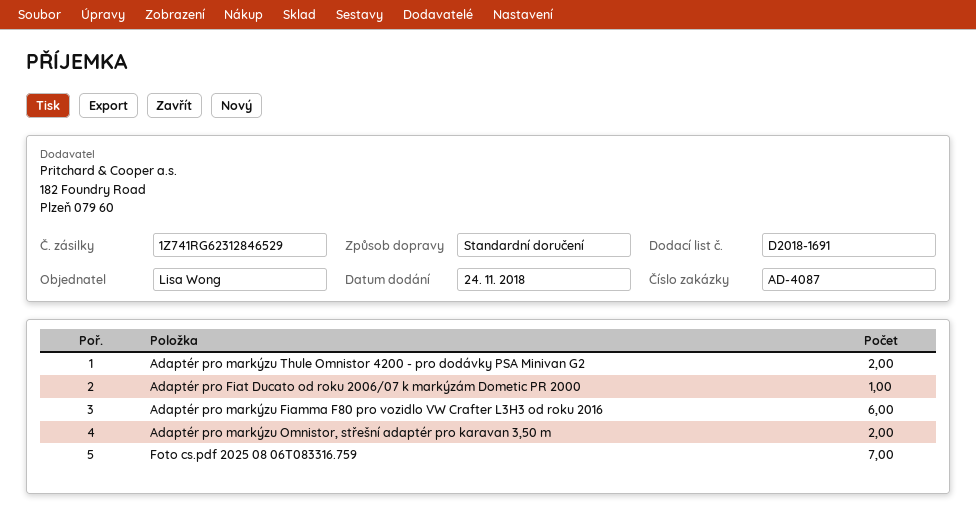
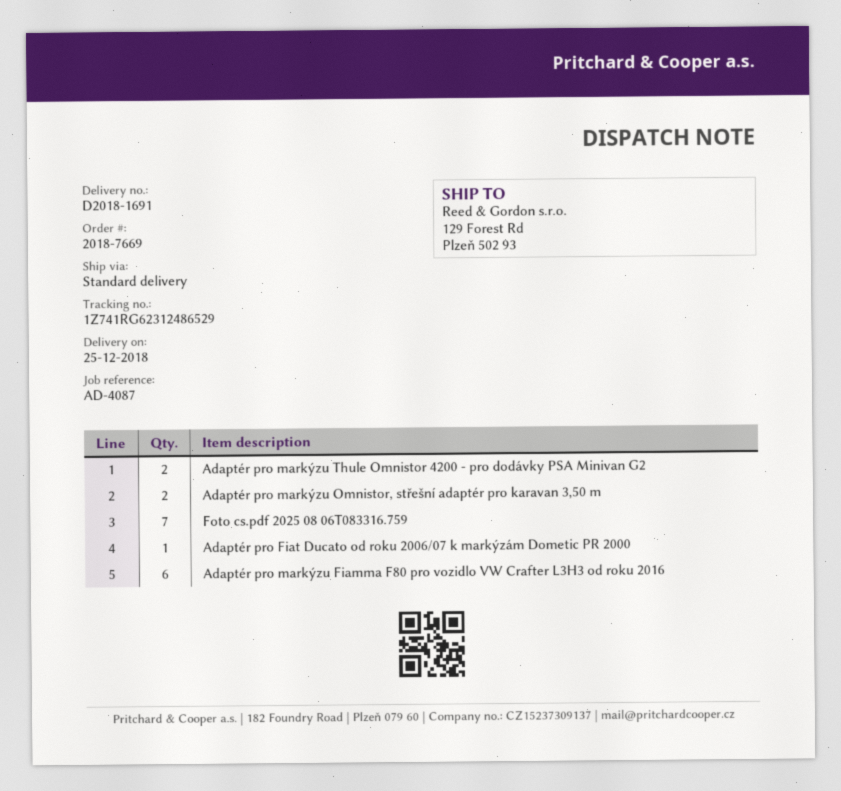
delivery date: 2018-11-24 -> 2018-12-25
tracking number: 1Z741RG62312846529 -> 1Z741RG62312486529

